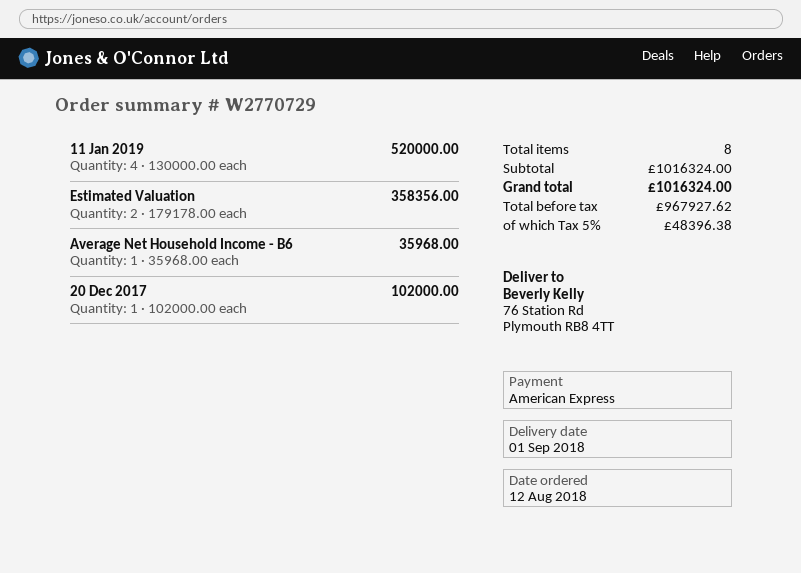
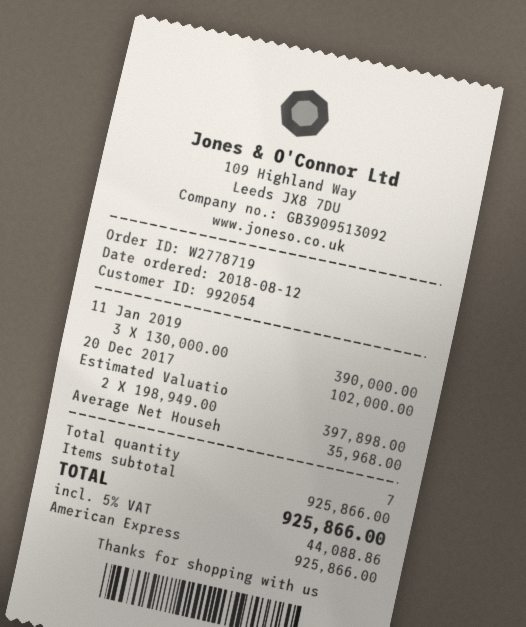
order number: W2770729 -> W2778719
11 Jan 2019: 4 x 130000.00 = 520000.00 -> 3 x 130000.00 = 390000.00
Estimated Valuation: 2 x 179178.00 = 358356.00 -> 2 x 198949.00 = 397898.00
total quantity: 8 -> 7
subtotal: 1016324.00 -> 925866.00
tax: 5% = 48396.38 -> 5% = 44088.86
total: 1016324.00 -> 925866.00

